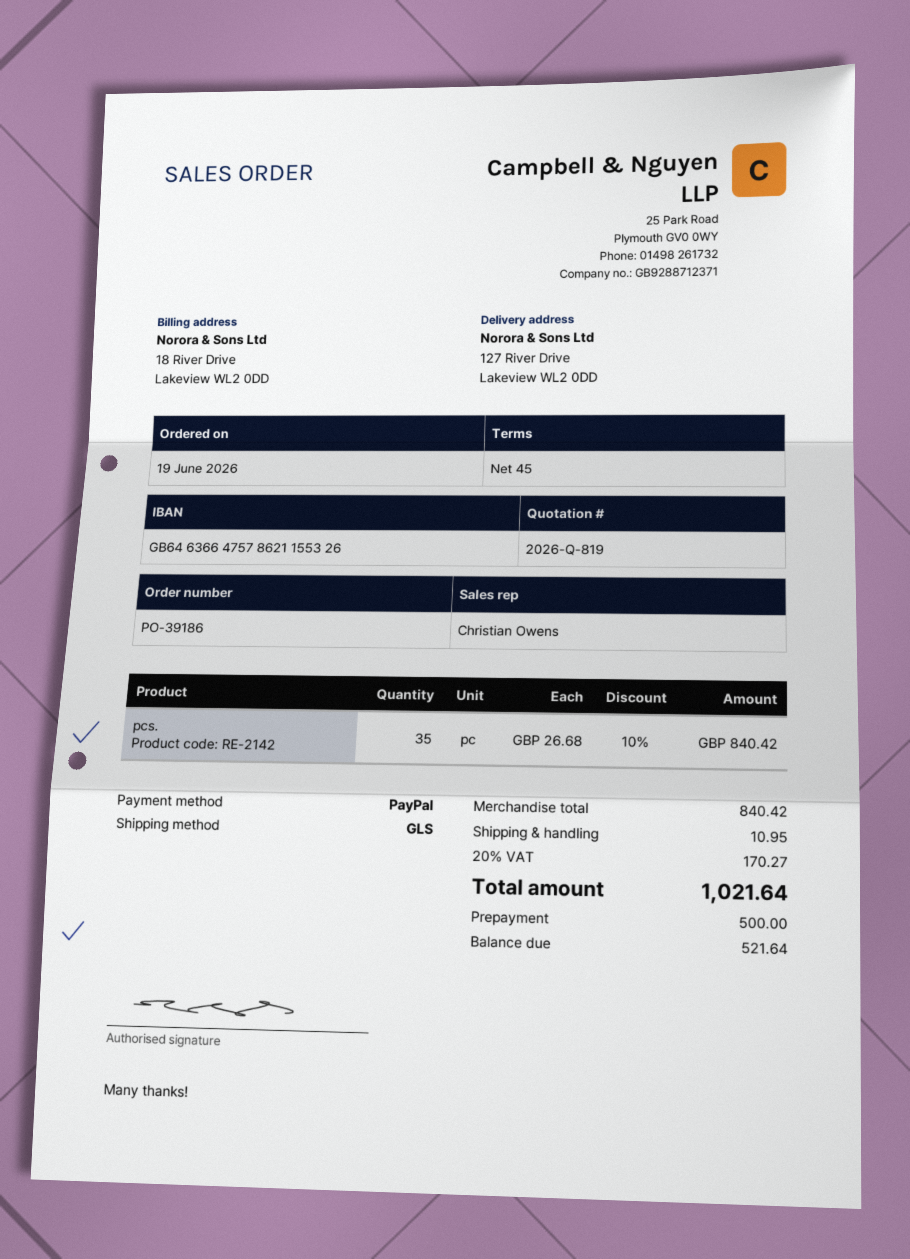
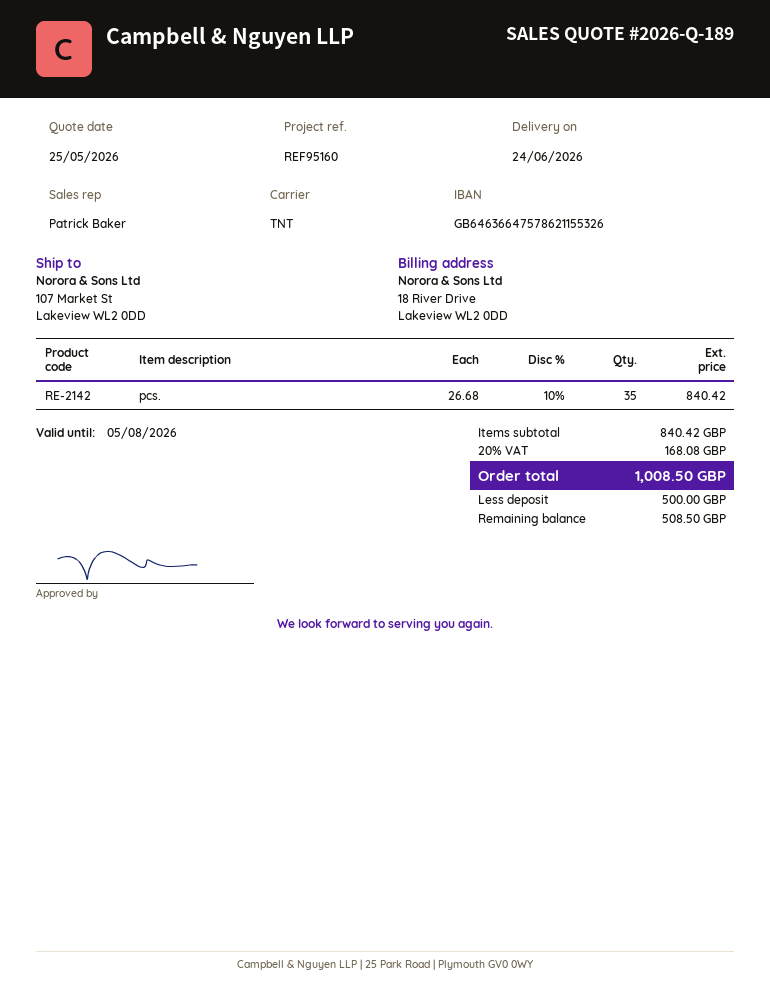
quote number: 2026-Q-819 -> 2026-Q-189
sales rep: Christian Owens -> Patrick Baker
shipping method: GLS -> TNT
ship to: 127 River Drive, Lakeview WL2 0DD -> 107 Market St, Lakeview WL2 0DD
shipping: 10.95 -> none
tax: 20% = 170.27 -> 20% = 168.08
total: 1021.64 -> 1008.50
balance: 521.64 -> 508.50

